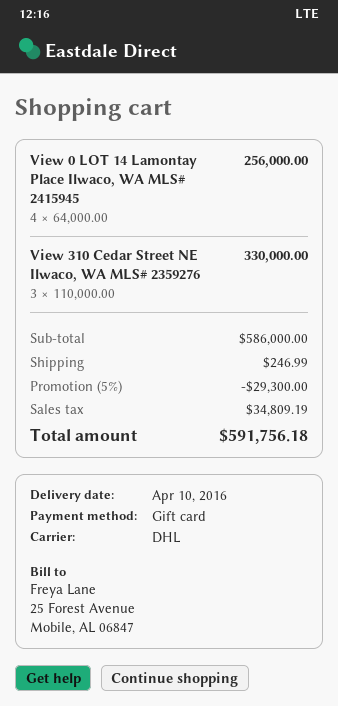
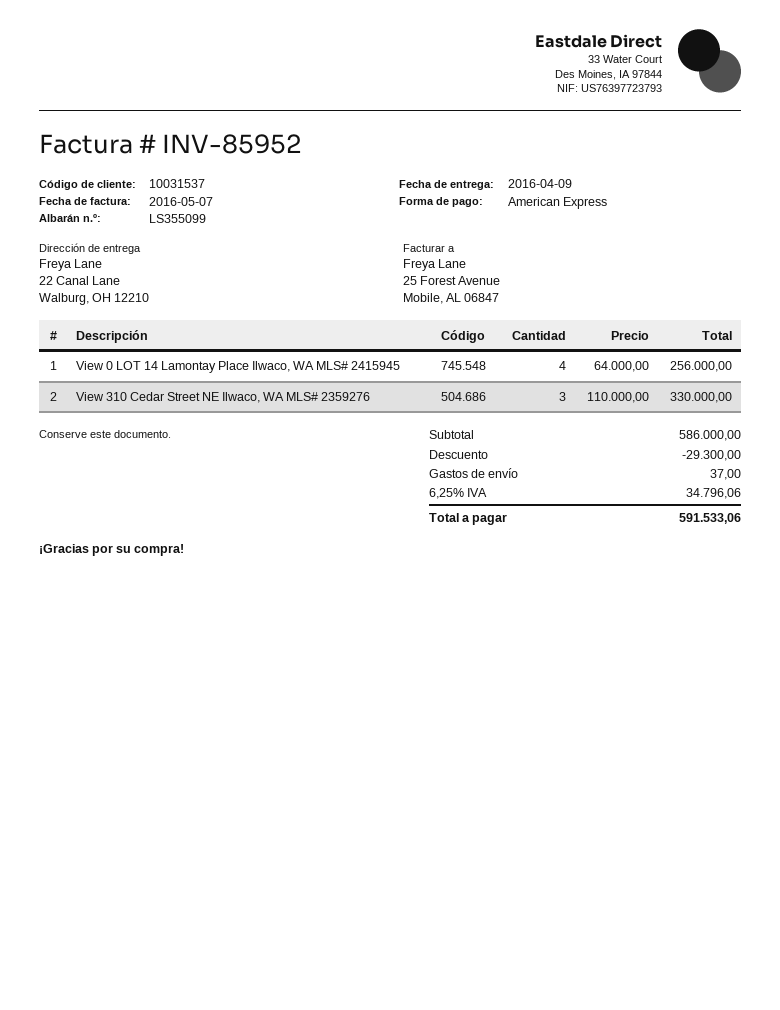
delivery date: 2016-04-10 -> 2016-04-09
payment method: gift card -> American Express
shipping: 246.99 -> 37.00
tax: 34809.19 -> 34796.06
total: 591756.18 -> 591533.06

